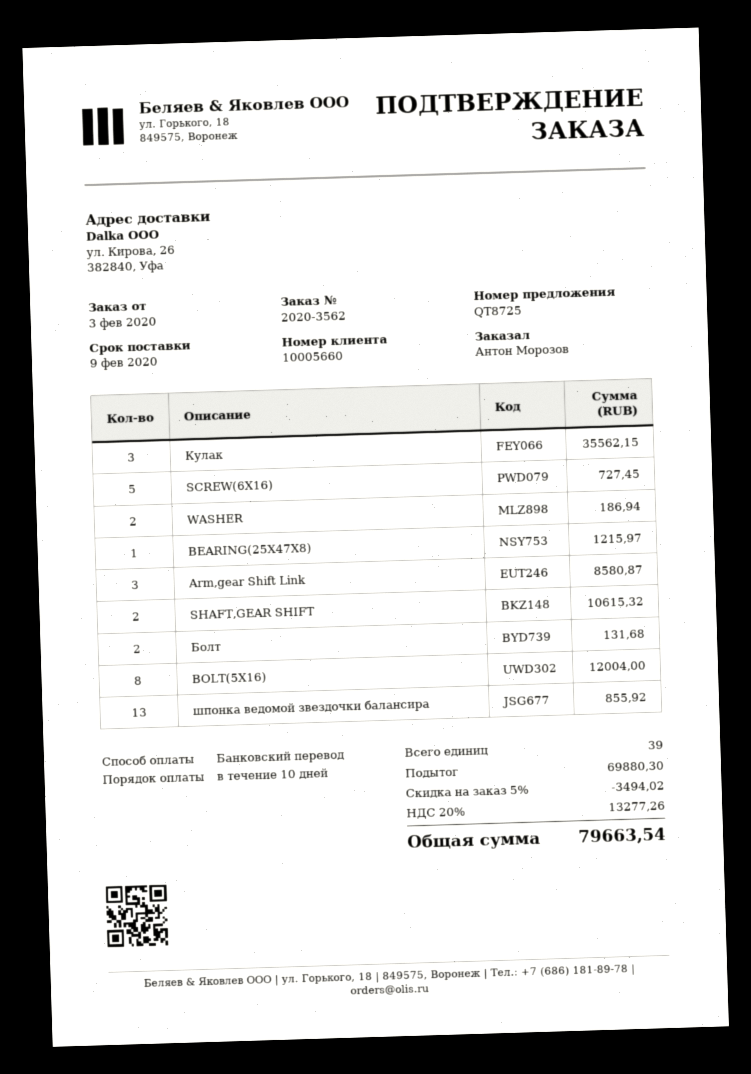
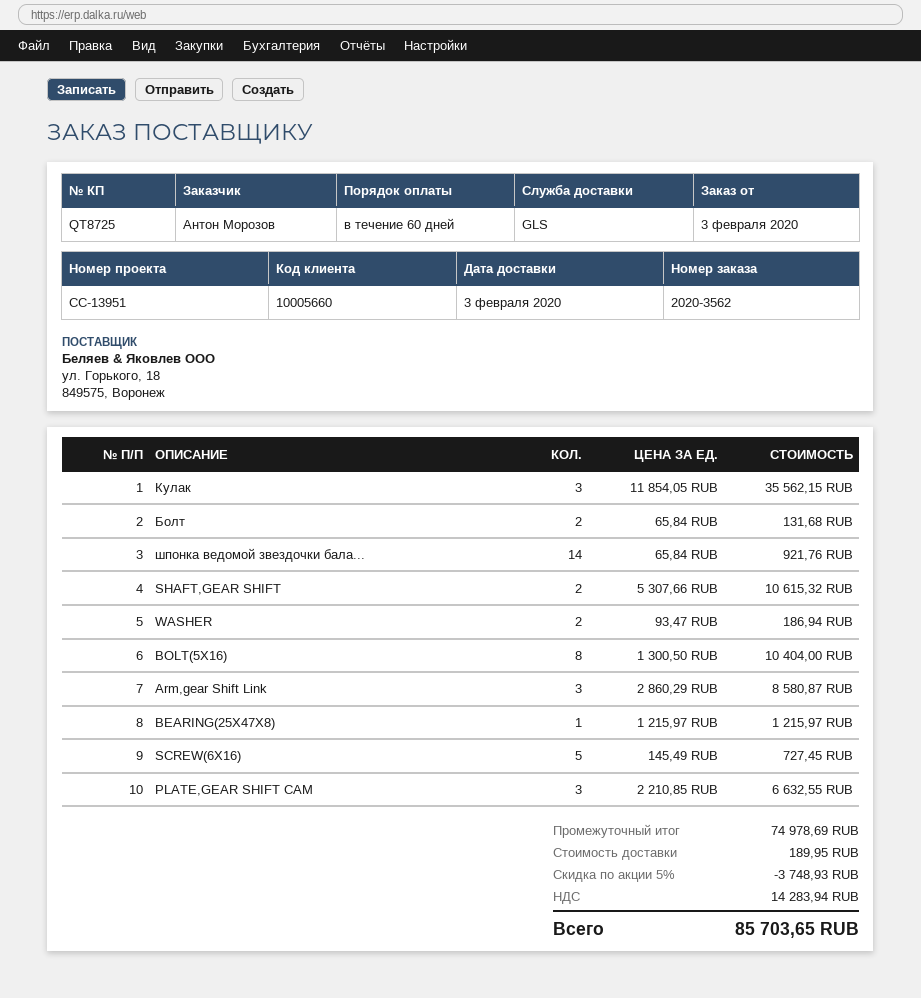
delivery date: 2020-02-09 -> 2020-02-03
payment terms: 10 days -> 60 days
BOLT(5X16): 8 for 12004.00 -> 8 for 10404.00
шпонка ведомой звездочки балансира: 13 for 855.92 -> 14 for 921.76
PLATE,GEAR SHIFT CAM: none -> 3 for 6632.55
subtotal: 69880.30 -> 74978.69
discount: 5% = 3494.02 -> 5% = 3748.93
shipping: none -> 189.95
tax: 13277.26 -> 14283.94
total: 79663.54 -> 85703.65

